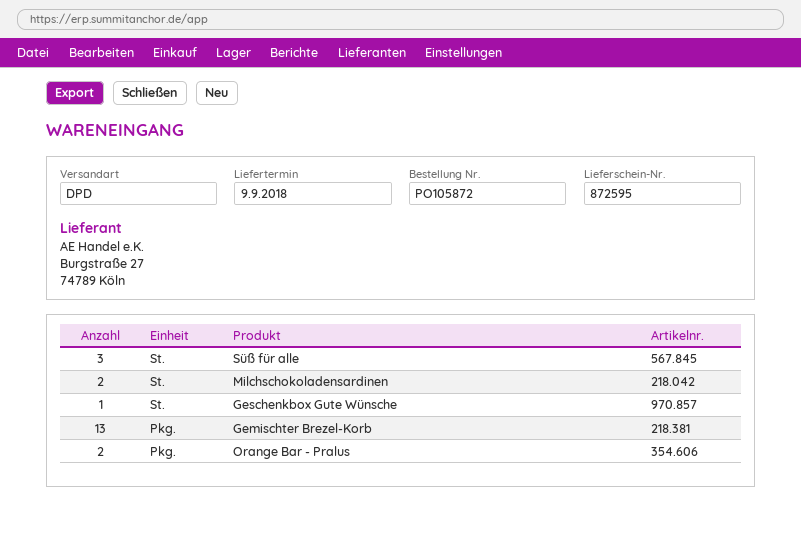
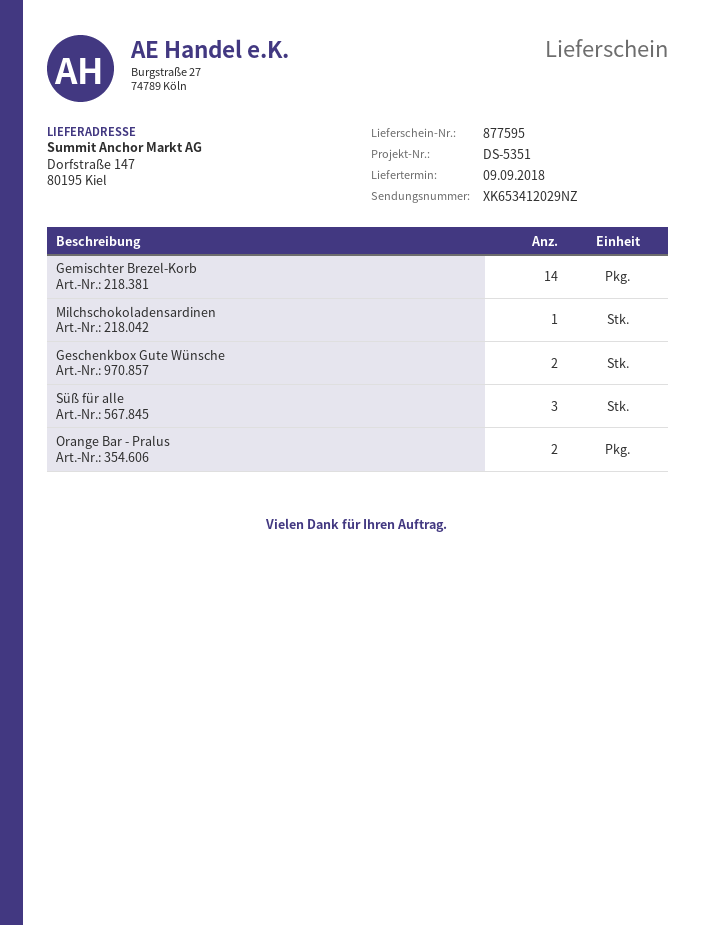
delivery note number: 872595 -> 877595
Milchschokoladensardinen: 2 -> 1
Geschenkbox Gute Wünsche: 1 -> 2
Gemischter Brezel-Korb: 13 -> 14

